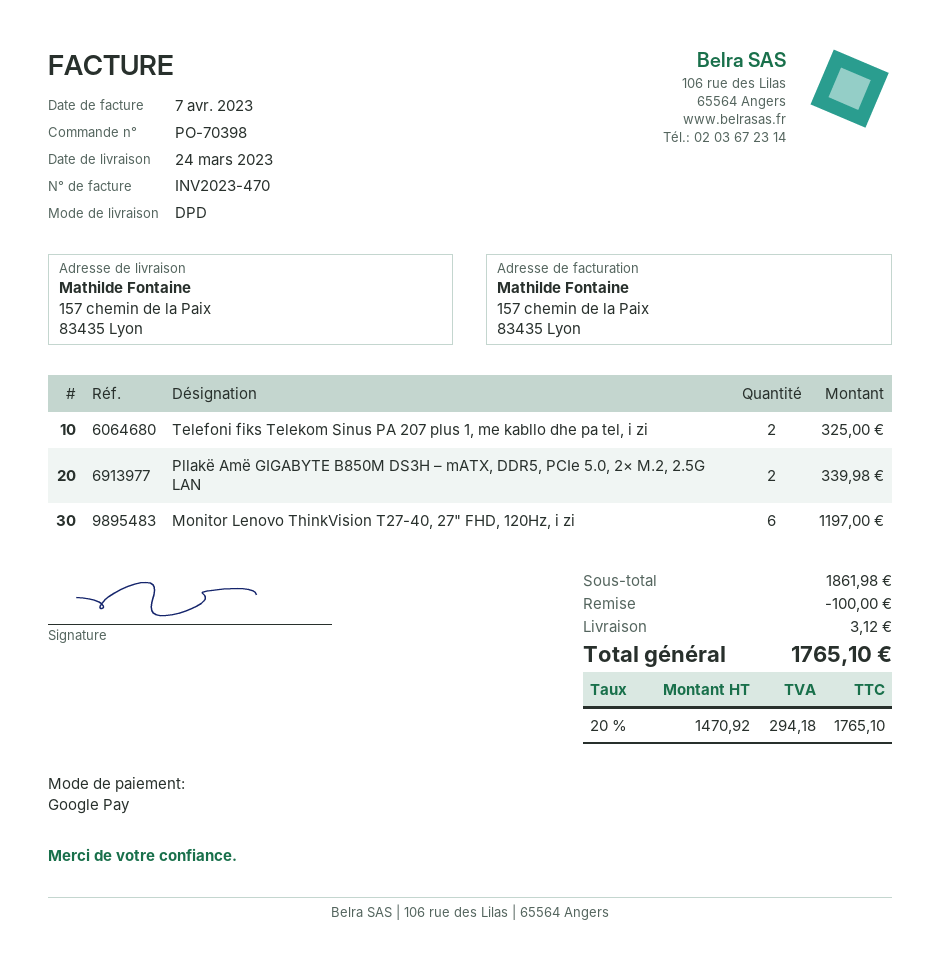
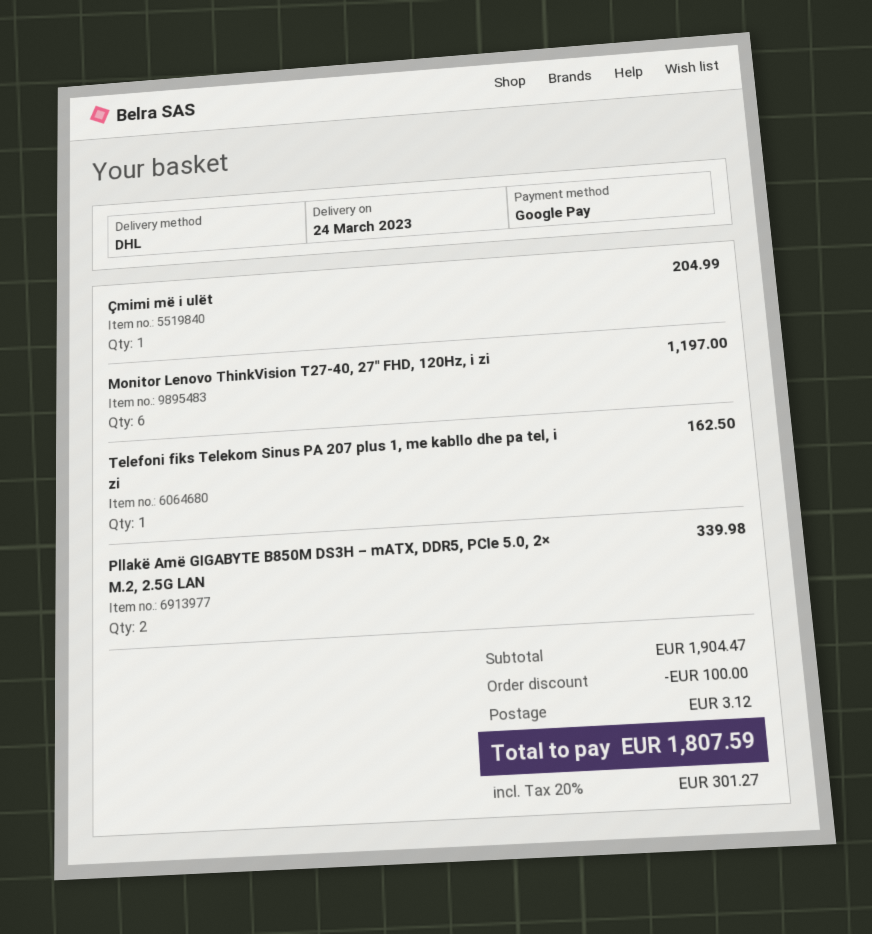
shipping method: DPD -> DHL
Telefoni fiks Telekom Sinus PA 207 plus 1, me kabllo dhe pa tel, i zi: 2 for 325.00 -> 1 for 162.50
Çmimi më i ulët: none -> 1 for 204.99
subtotal: 1861.98 -> 1904.47
tax: 20% = 294.18 -> 20% = 301.27
total: 1765.10 -> 1807.59

